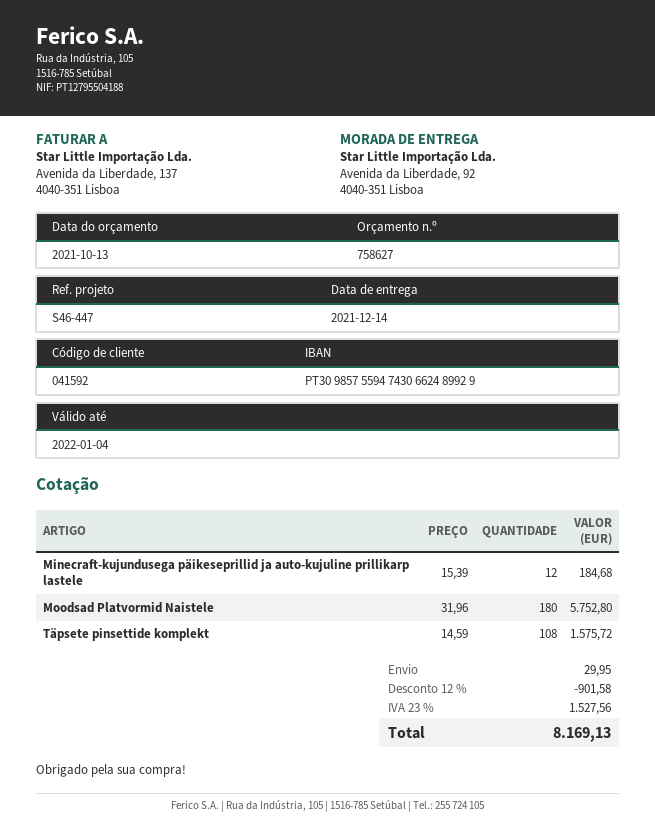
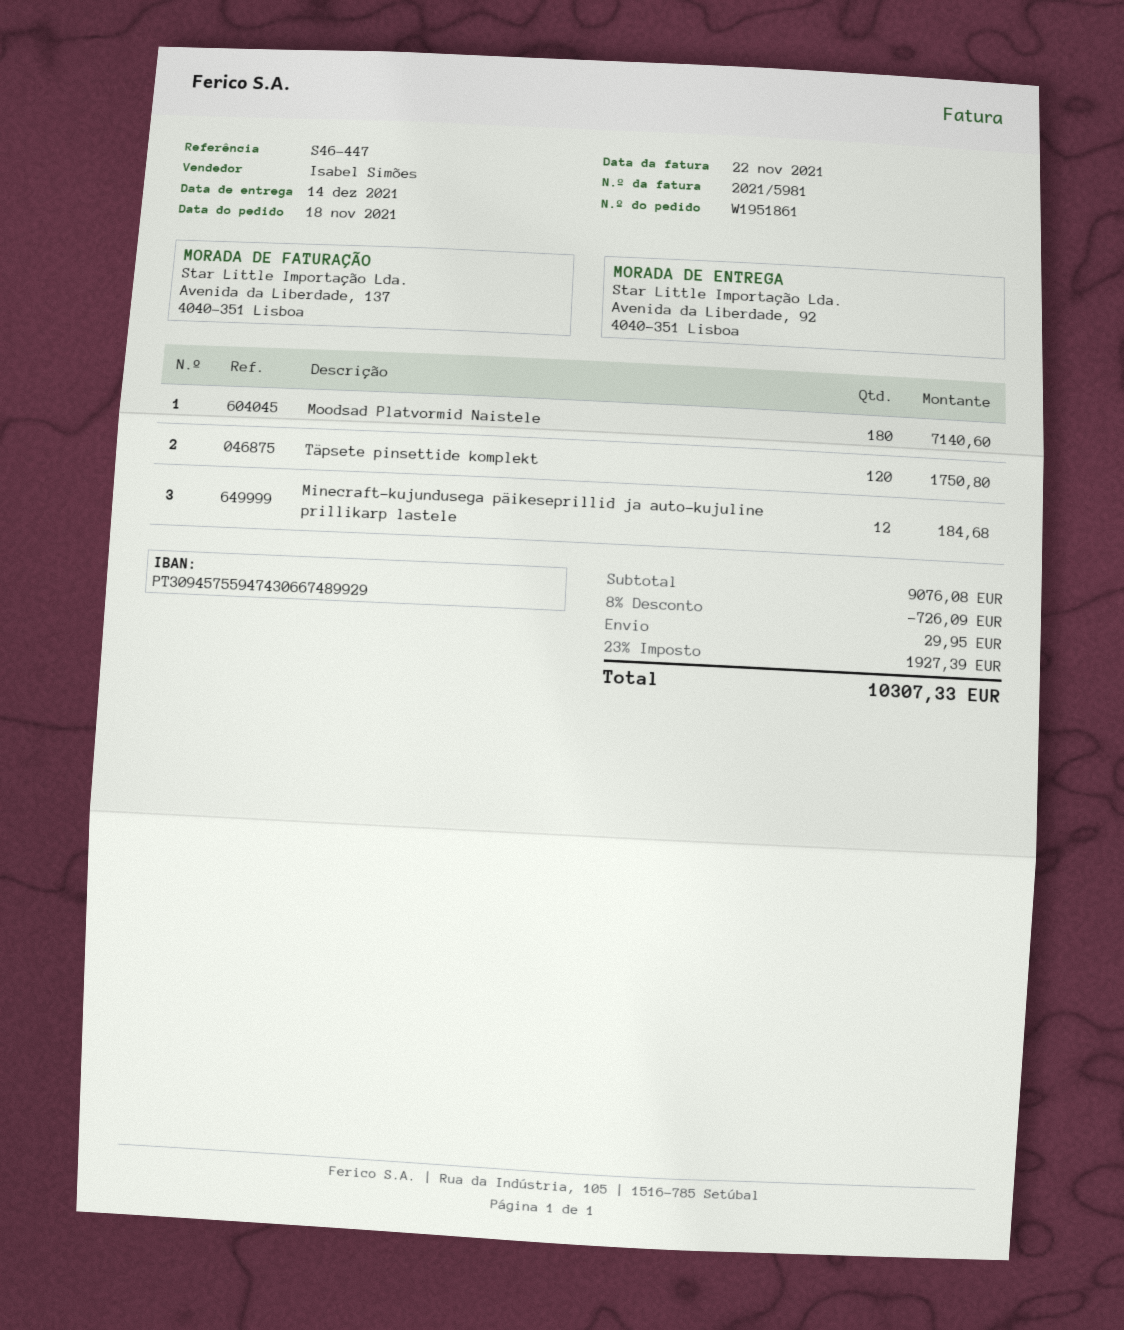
bank account: PT30985755947430662489929 -> PT30945755947430667489929
Moodsad Platvormid Naistele: 180 for 5752.80 -> 180 for 7140.60
Täpsete pinsettide komplekt: 108 for 1575.72 -> 120 for 1750.80
discount: 12% = 901.58 -> 8% = 726.09
tax: 23% = 1527.56 -> 23% = 1927.39
total: 8169.13 -> 10307.33

